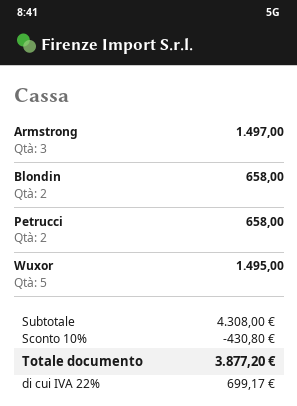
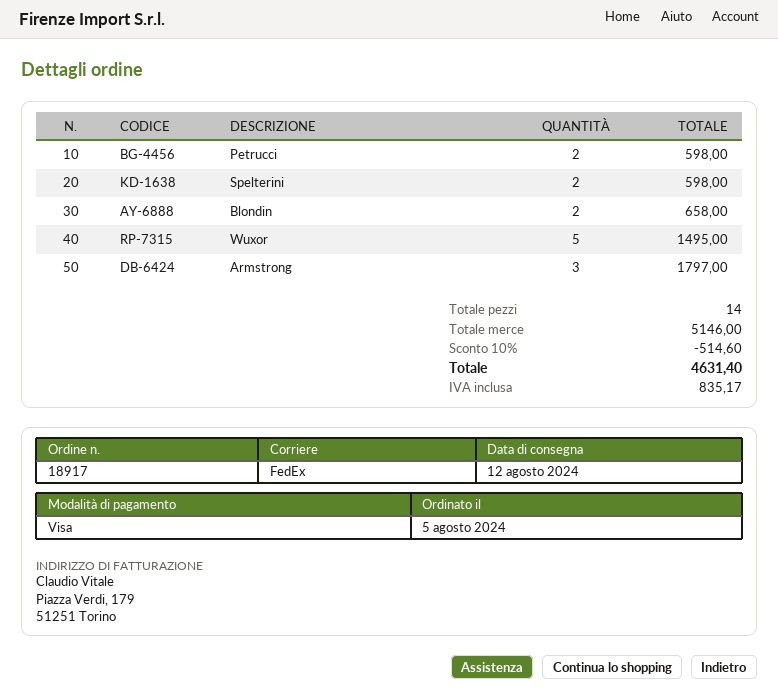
Armstrong: 3 for 1497.00 -> 3 for 1797.00
Petrucci: 2 for 658.00 -> 2 for 598.00
Spelterini: none -> 2 for 598.00
subtotal: 4308.00 -> 5146.00
discount: 10% = 430.80 -> 10% = 514.60
tax: 699.17 -> 835.17
total: 3877.20 -> 4631.40

